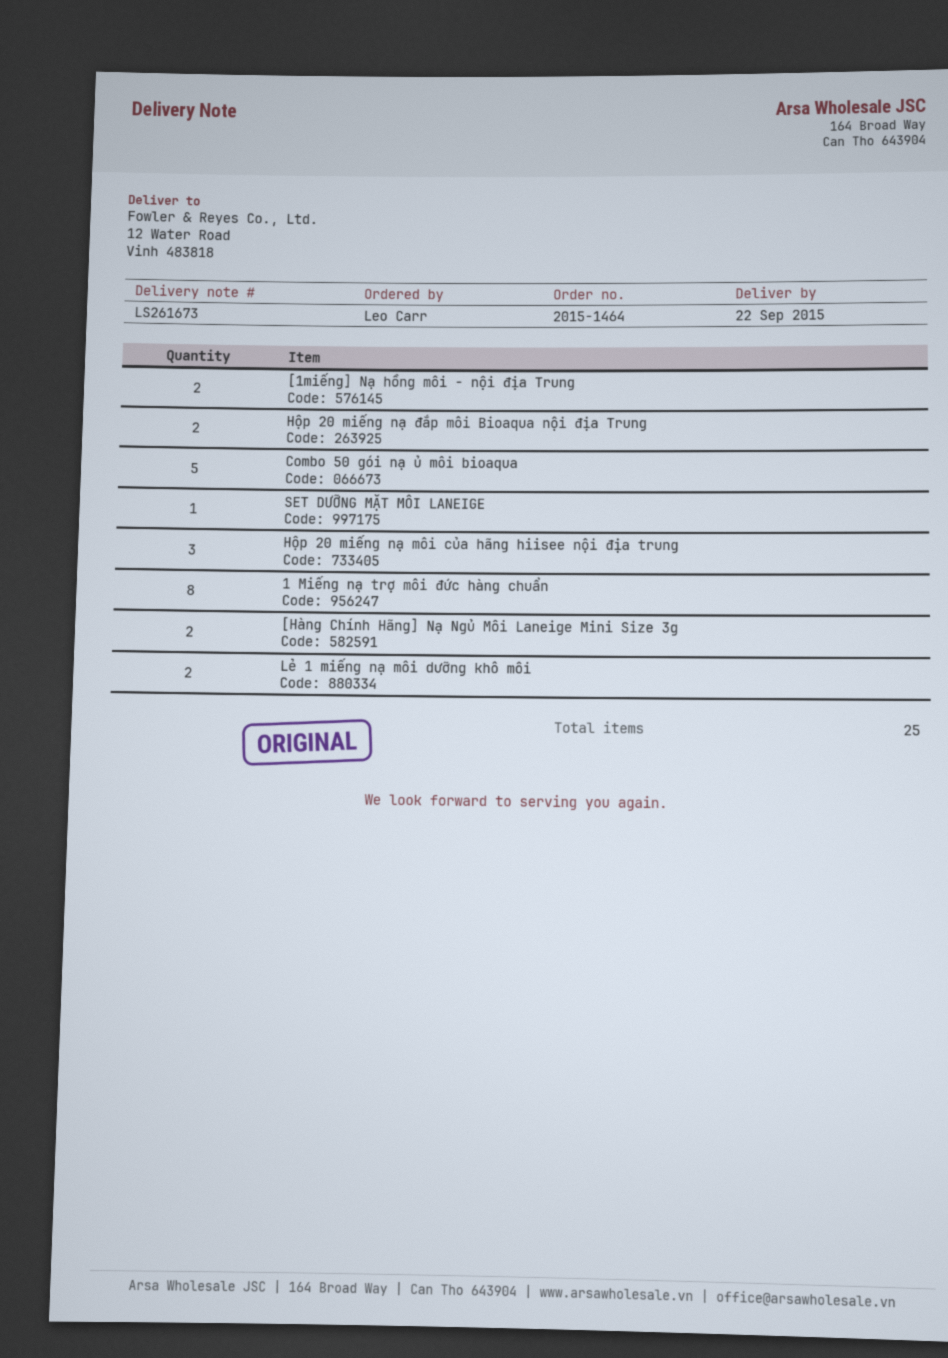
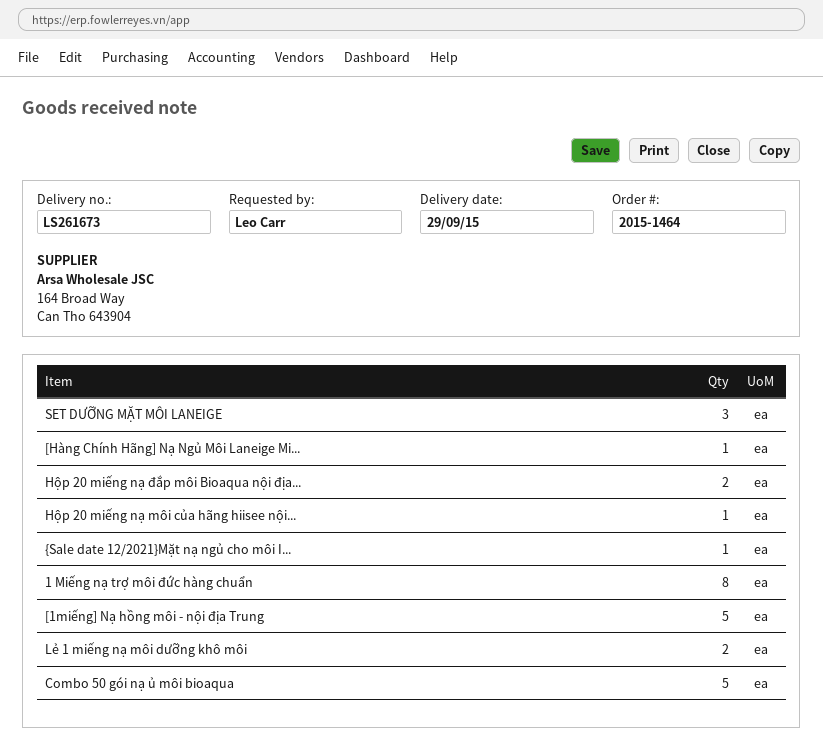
delivery date: 2015-09-22 -> 2015-09-29
[1miếng] Nạ hồng môi - nội địa Trung: 2 -> 5
SET DƯỠNG MẶT MÔI LANEIGE: 1 -> 3
Hộp 20 miếng nạ môi của hãng hiisee nội địa trung: 3 -> 1
[Hàng Chính Hãng] Nạ Ngủ Môi Laneige Mini Size 3g: 2 -> 1
{Sale date 12/2021}Mặt nạ ngủ cho môi I...: none -> 1

